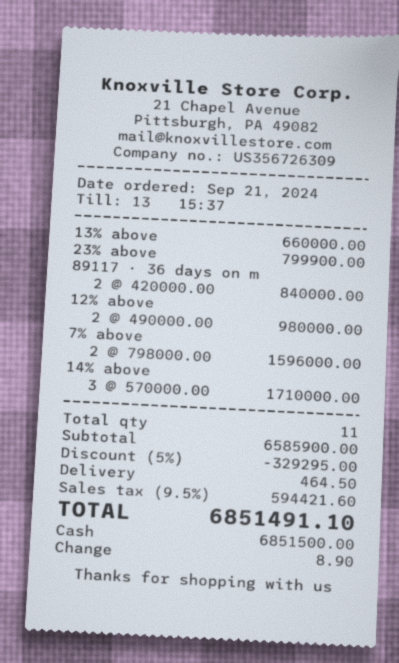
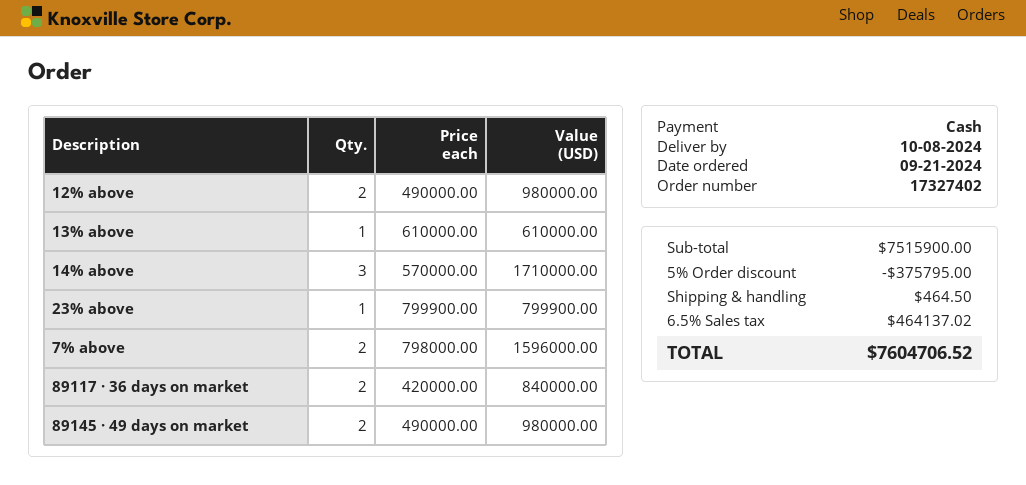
13% above: 1 x 660000.00 = 660000.00 -> 1 x 610000.00 = 610000.00
89145 · 49 days on market: none -> 2 x 490000.00 = 980000.00
subtotal: 6585900.00 -> 7515900.00
discount: 5% = 329295.00 -> 5% = 375795.00
tax: 9.5% = 594421.60 -> 6.5% = 464137.02
total: 6851491.10 -> 7604706.52

